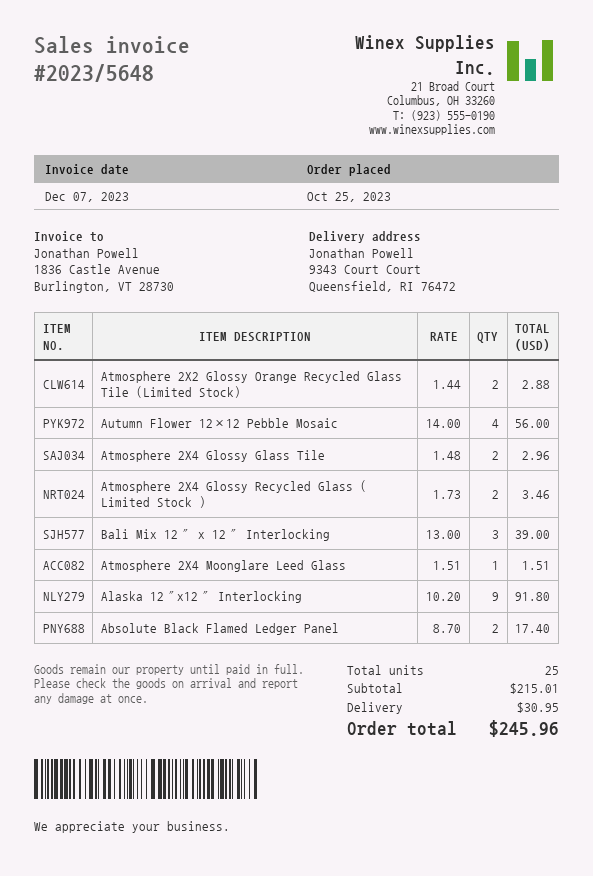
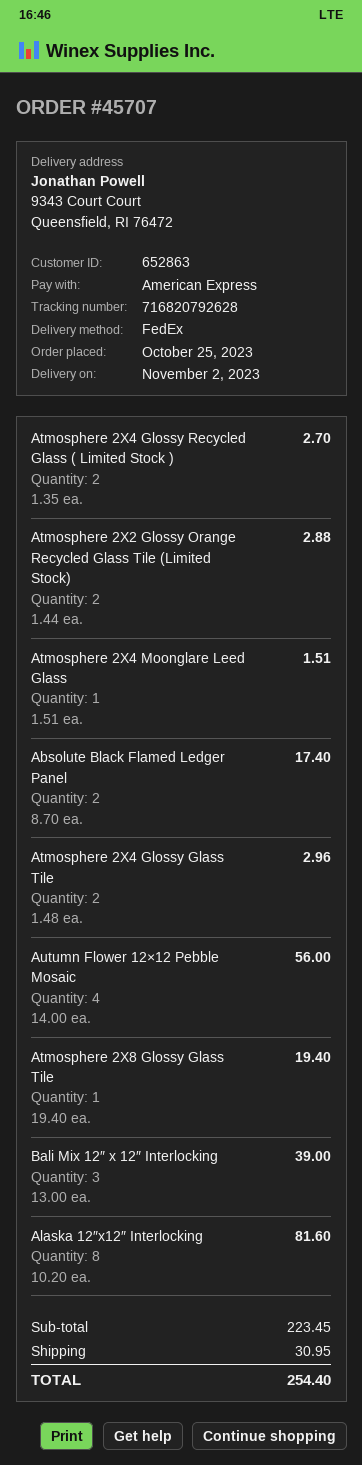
Atmosphere 2X4 Glossy Recycled Glass ( Limited Stock ): 2 x 1.73 = 3.46 -> 2 x 1.35 = 2.70
Alaska 12″x12″ Interlocking: 9 x 10.20 = 91.80 -> 8 x 10.20 = 81.60
Atmosphere 2X8 Glossy Glass Tile: none -> 1 x 19.40 = 19.40
subtotal: 215.01 -> 223.45
total: 245.96 -> 254.40

